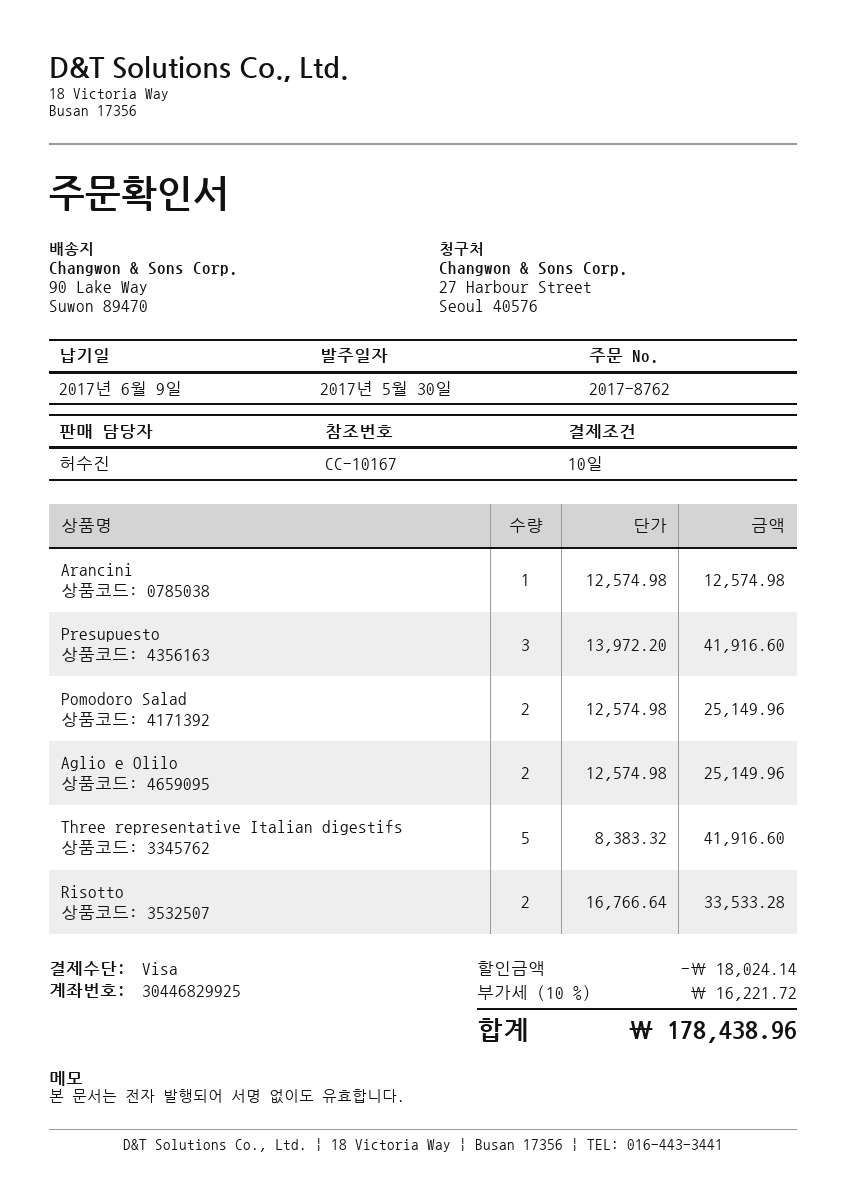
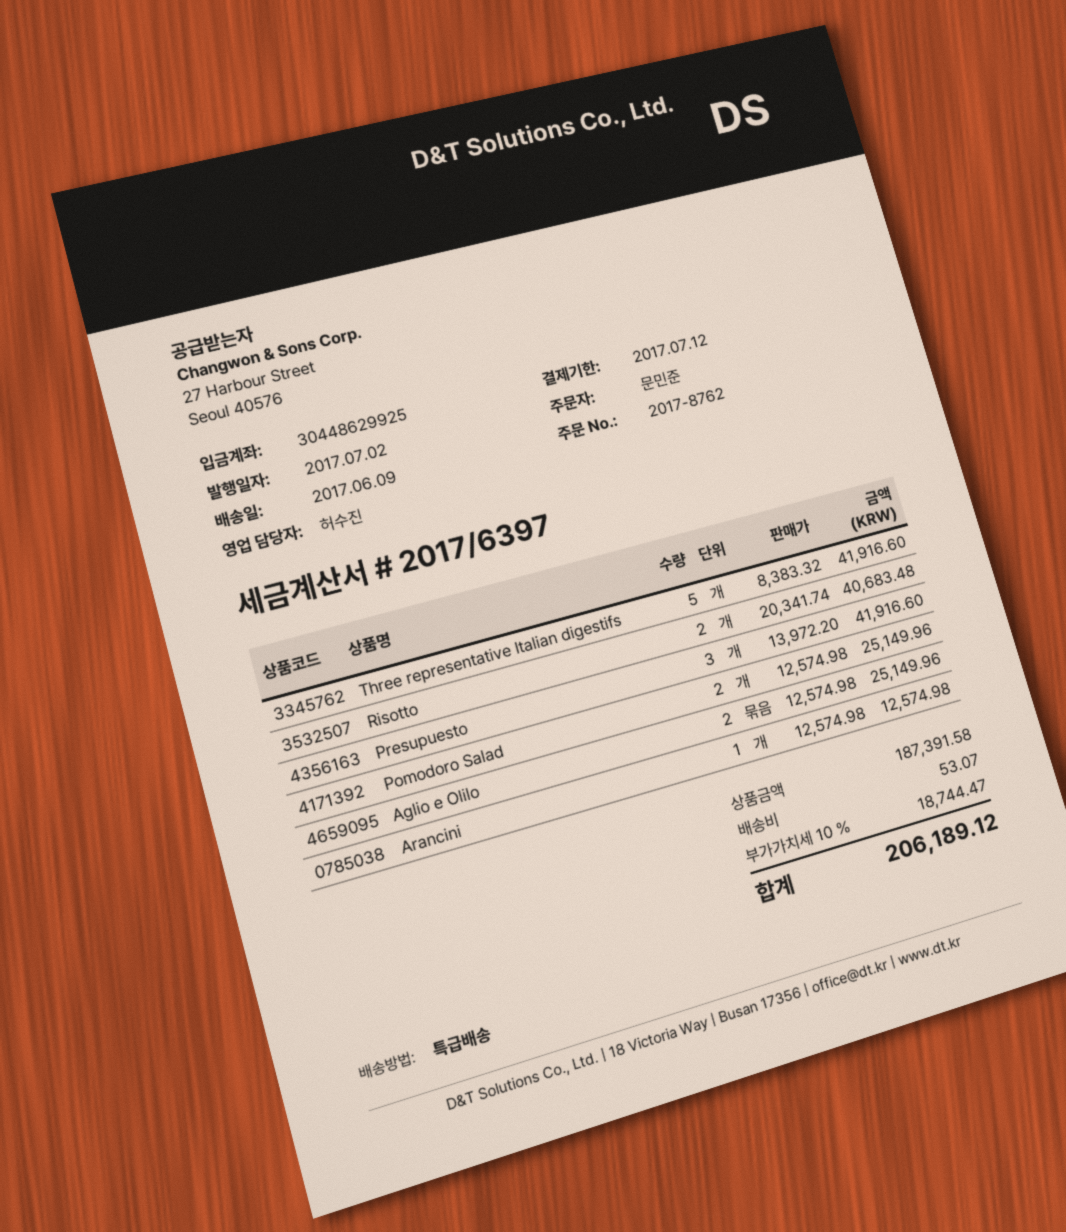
bank account: 30446829925 -> 30448629925
Risotto: 2 x 16766.64 = 33533.28 -> 2 x 20341.74 = 40683.48
discount: 18024.14 -> none
shipping: none -> 53.07
tax: 10% = 16221.72 -> 10% = 18744.47
total: 178438.96 -> 206189.12

